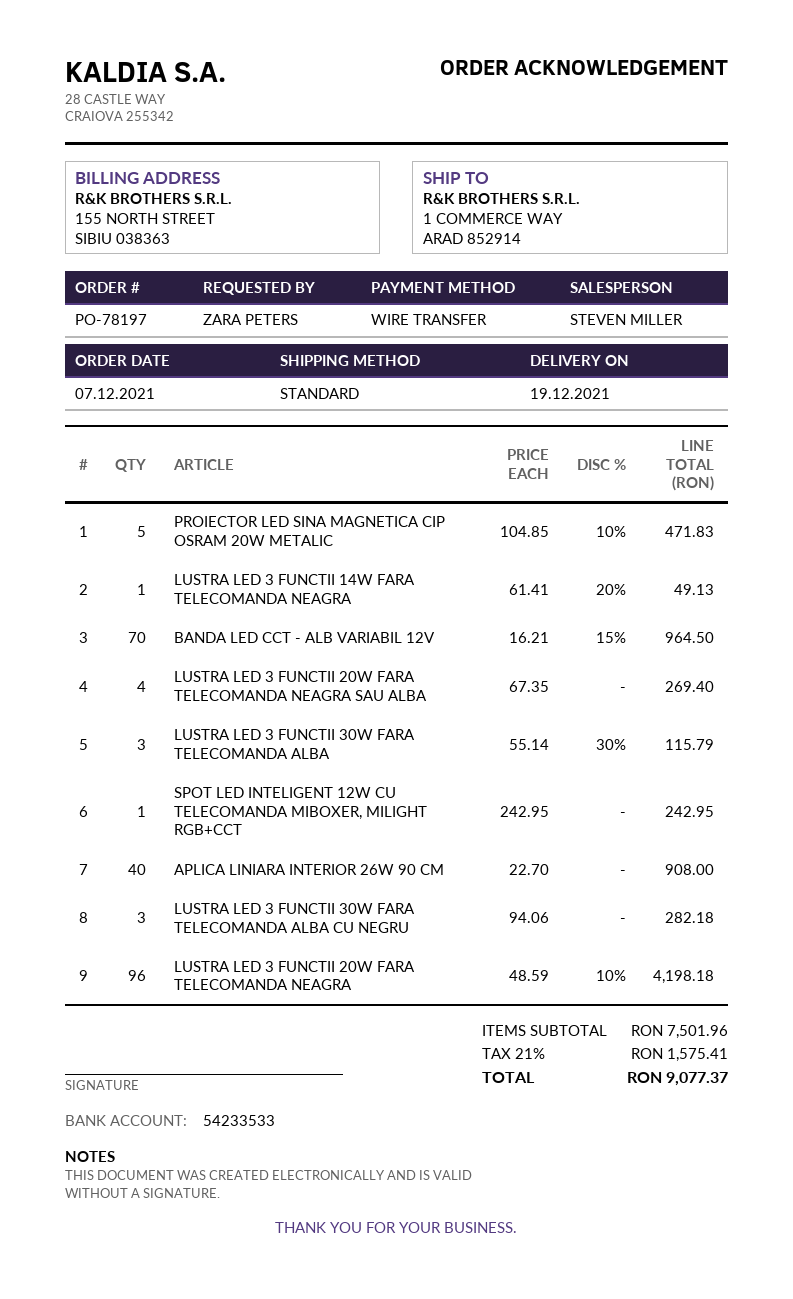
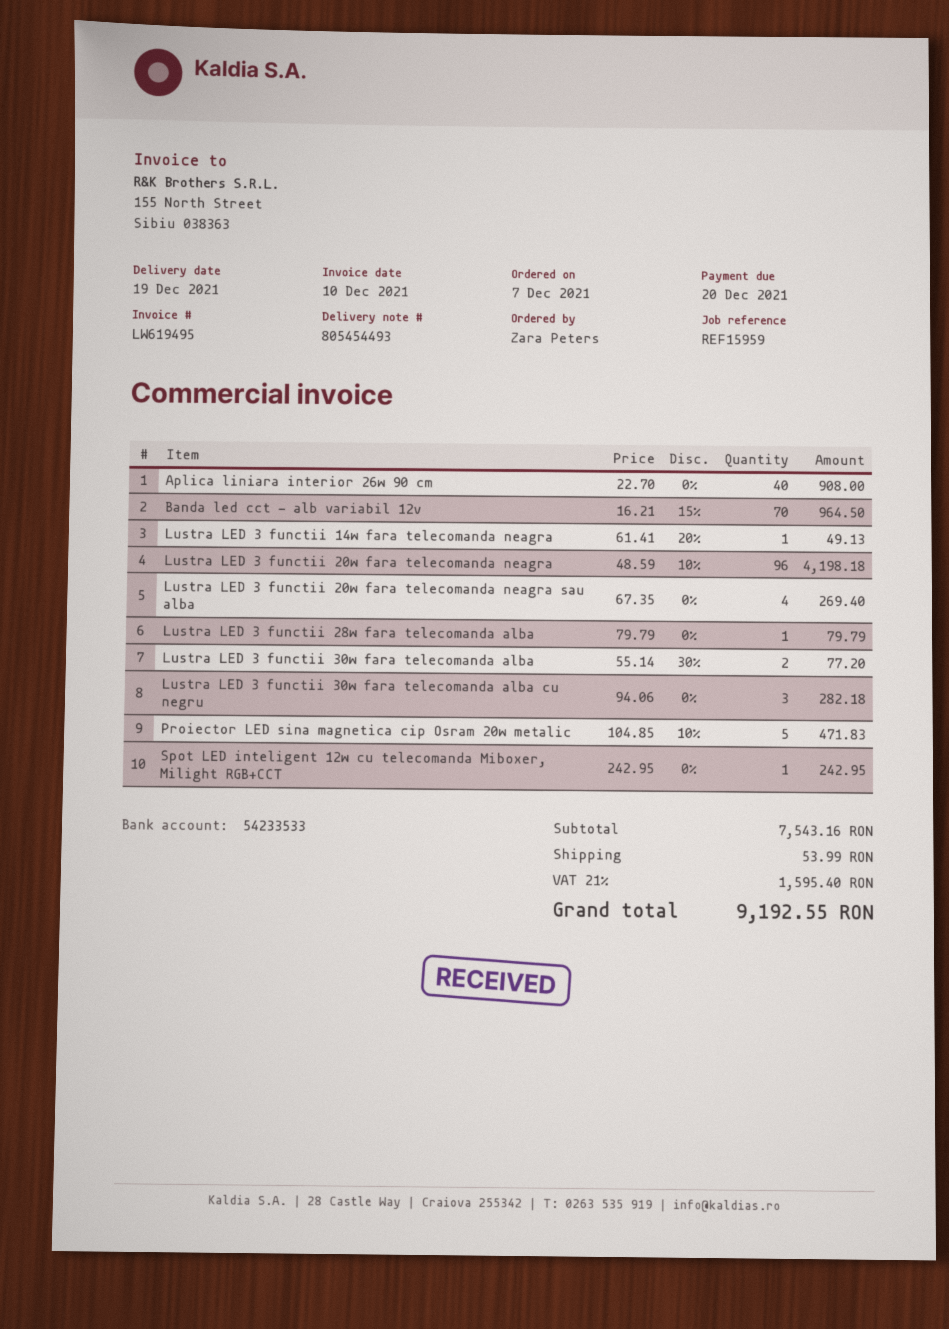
LUSTRA LED 3 FUNCTII 30W FARA TELECOMANDA ALBA: 3 x 55.14 - 30% = 115.79 -> 2 x 55.14 - 30% = 77.20
Lustra LED 3 functii 28w fara telecomanda alba: none -> 1 x 79.79 = 79.79
subtotal: 7501.96 -> 7543.16
shipping: none -> 53.99
tax: 21% = 1575.41 -> 21% = 1595.40
total: 9077.37 -> 9192.55

